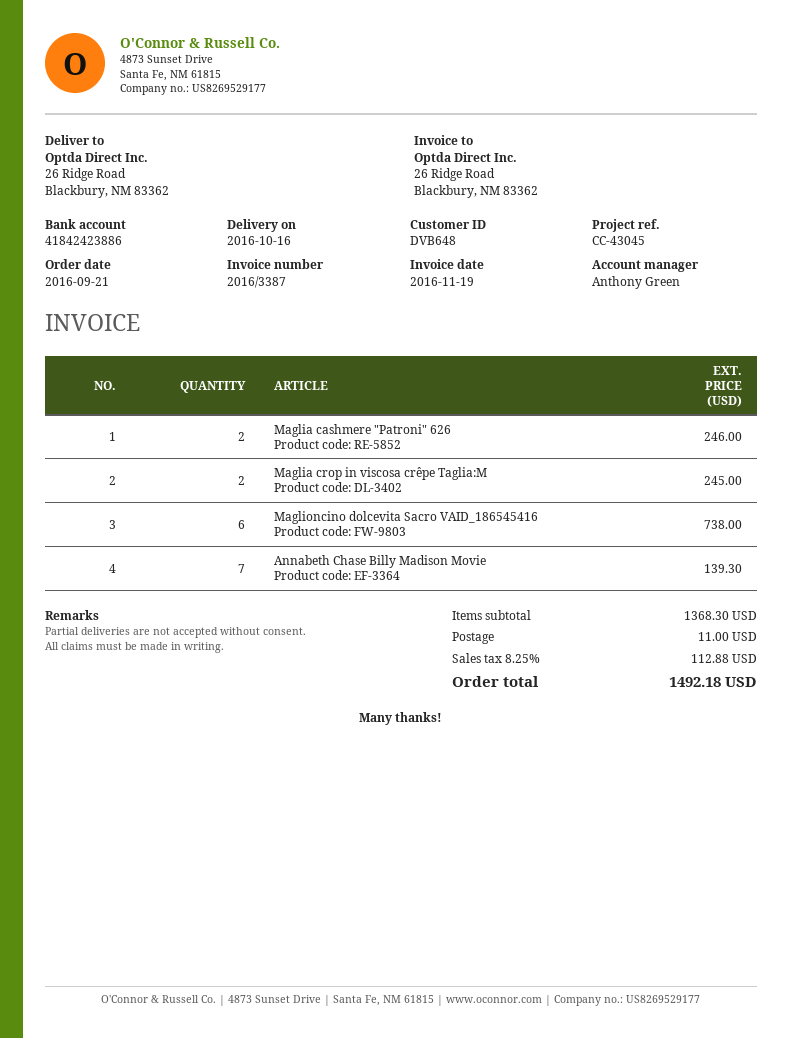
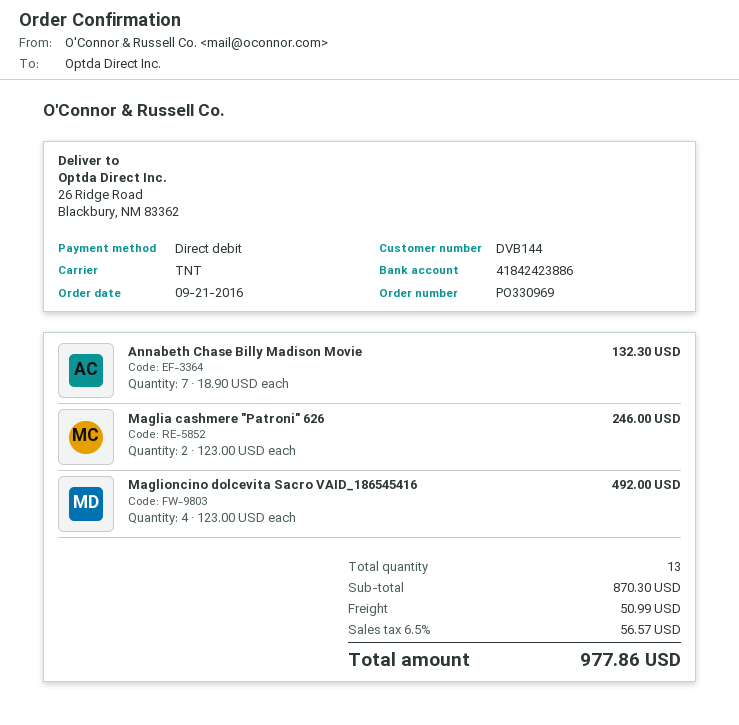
customer number: DVB648 -> DVB144
Maglia crop in viscosa crêpe Taglia:M: 2 for 245.00 -> none
Maglioncino dolcevita Sacro VAID_186545416: 6 for 738.00 -> 4 for 492.00
Annabeth Chase Billy Madison Movie: 7 for 139.30 -> 7 for 132.30
subtotal: 1368.30 -> 870.30
shipping: 11.00 -> 50.99
tax: 8.25% = 112.88 -> 6.5% = 56.57
total: 1492.18 -> 977.86

